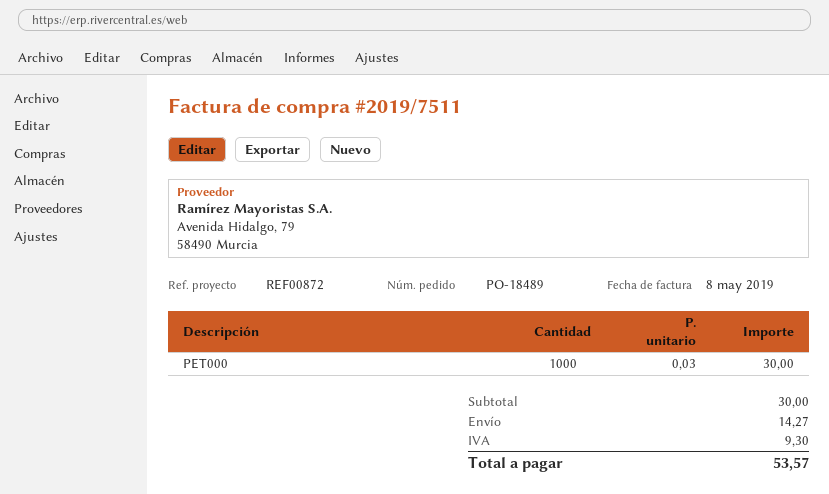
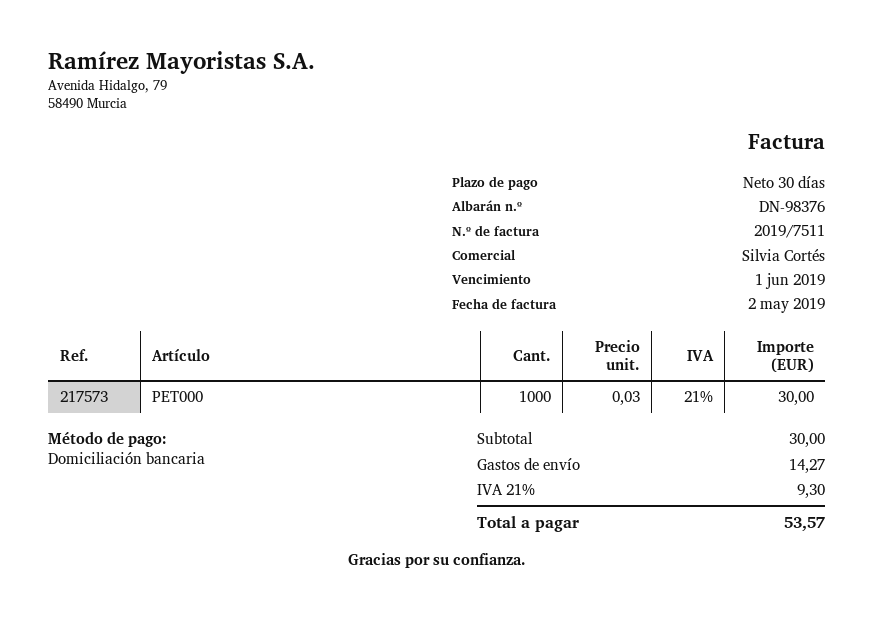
invoice date: 2019-05-08 -> 2019-05-02

